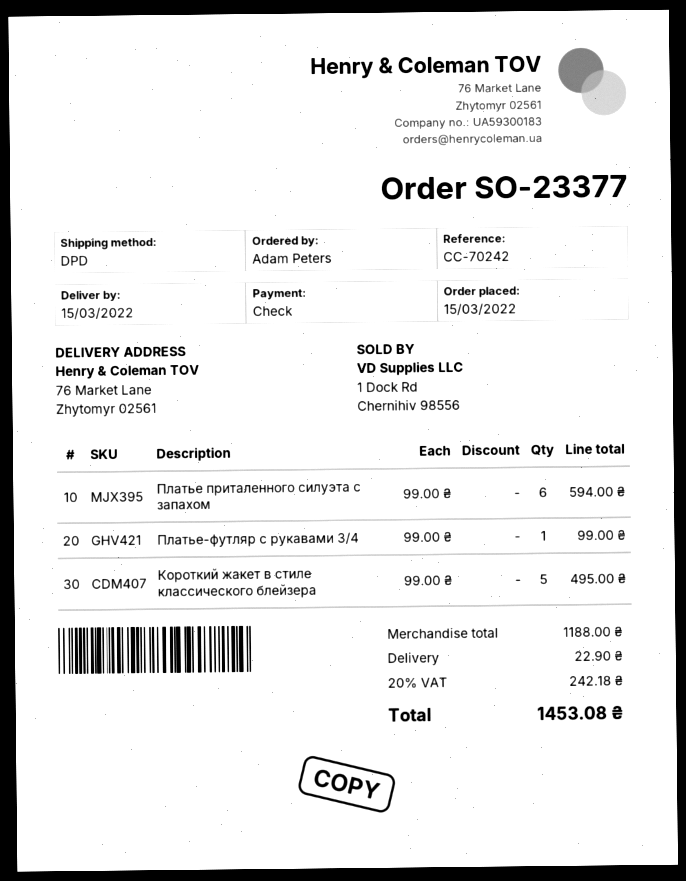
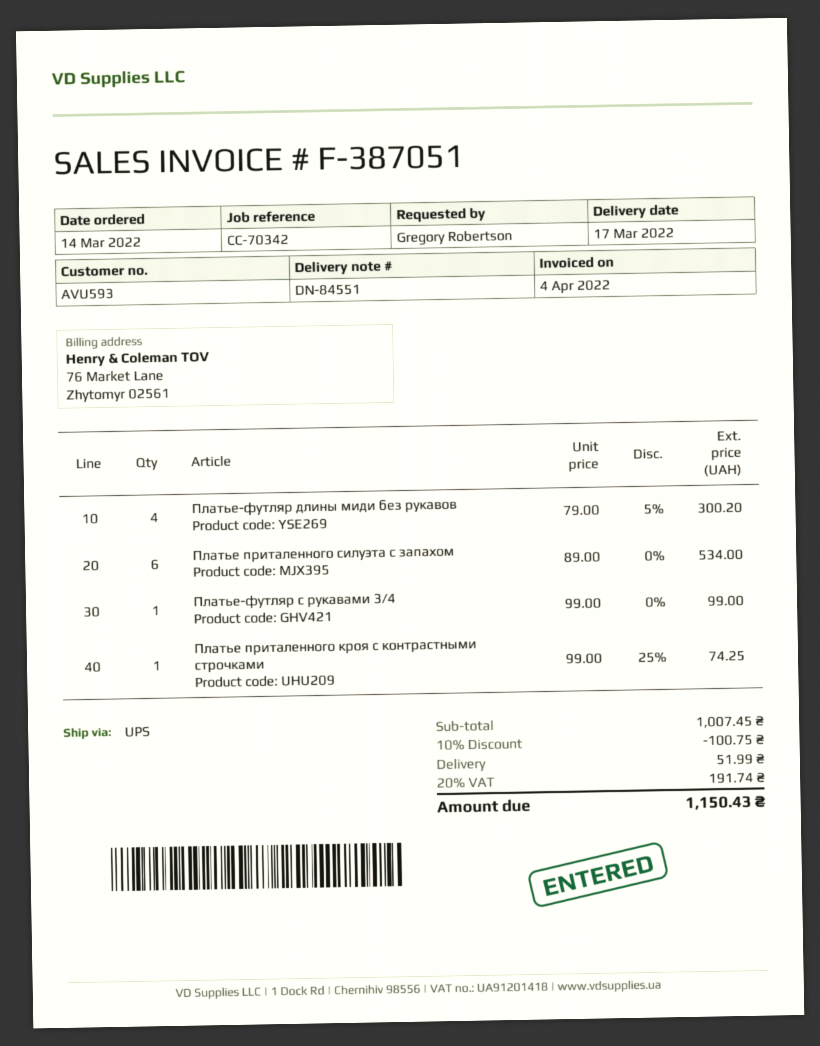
order date: 2022-03-15 -> 2022-03-14
delivery date: 2022-03-15 -> 2022-03-17
reference: CC-70242 -> CC-70342
ordered by: Adam Peters -> Gregory Robertson
shipping method: DPD -> UPS
Платье приталенного силуэта с запахом: 6 x 99.00 = 594.00 -> 6 x 89.00 = 534.00
Короткий жакет в стиле классического блейзера: 5 x 99.00 = 495.00 -> none
Платье-футляр длины миди без рукавов: none -> 4 x 79.00 - 5% = 300.20
Платье приталенного кроя с контрастными строчками: none -> 1 x 99.00 - 25% = 74.25
subtotal: 1188.00 -> 1007.45
discount: none -> 10% = 100.75
shipping: 22.90 -> 51.99
tax: 20% = 242.18 -> 20% = 191.74
total: 1453.08 -> 1150.43

